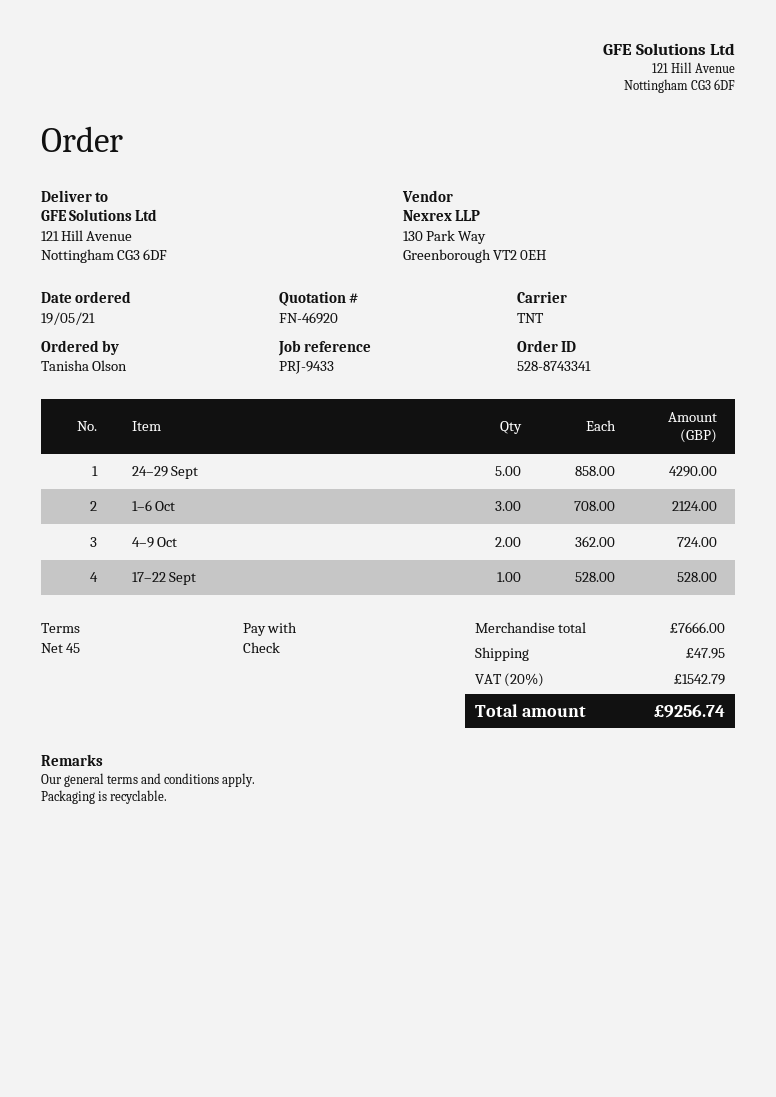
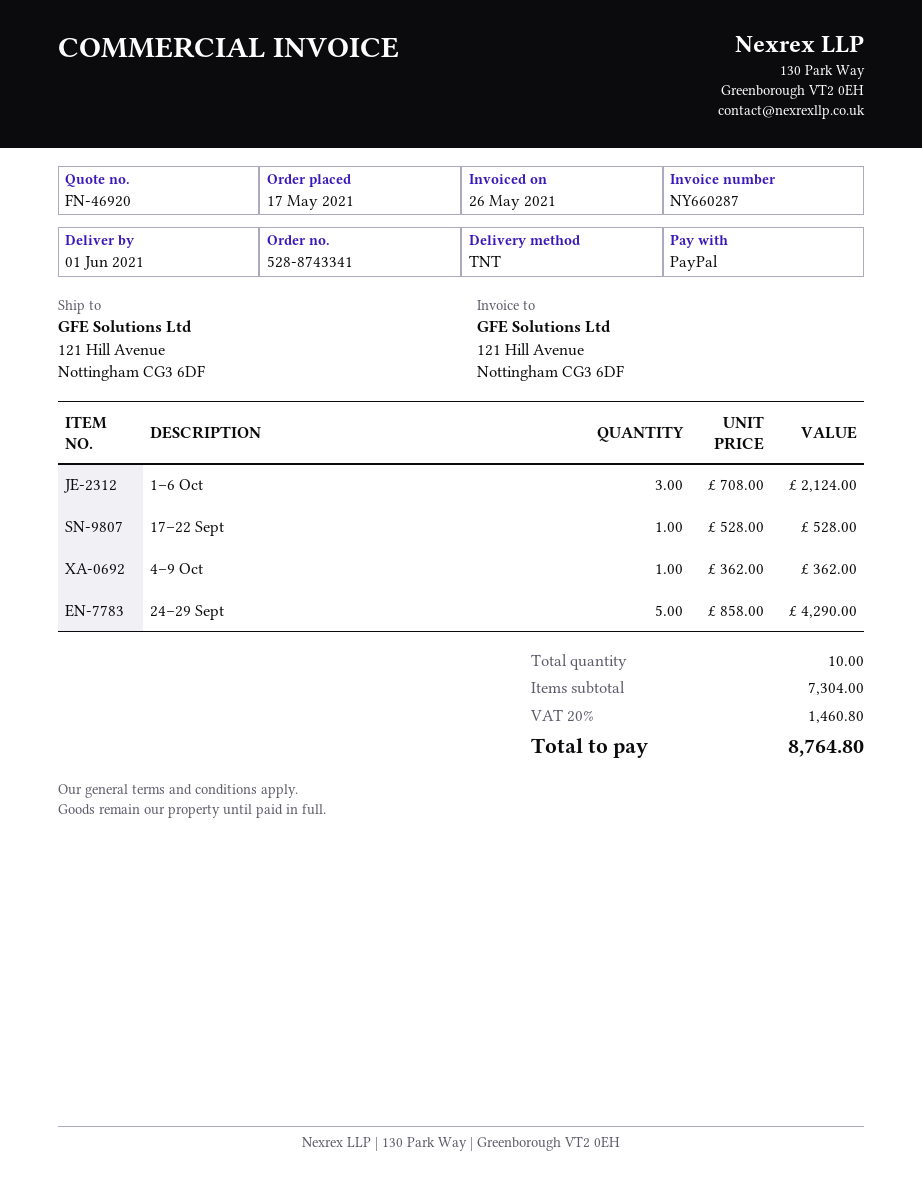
order date: 2021-05-19 -> 2021-05-17
payment method: cheque -> PayPal
4–9 Oct: 2 x 362.00 = 724.00 -> 1 x 362.00 = 362.00
subtotal: 7666.00 -> 7304.00
shipping: 47.95 -> none
tax: 20% = 1542.79 -> 20% = 1460.80
total: 9256.74 -> 8764.80

